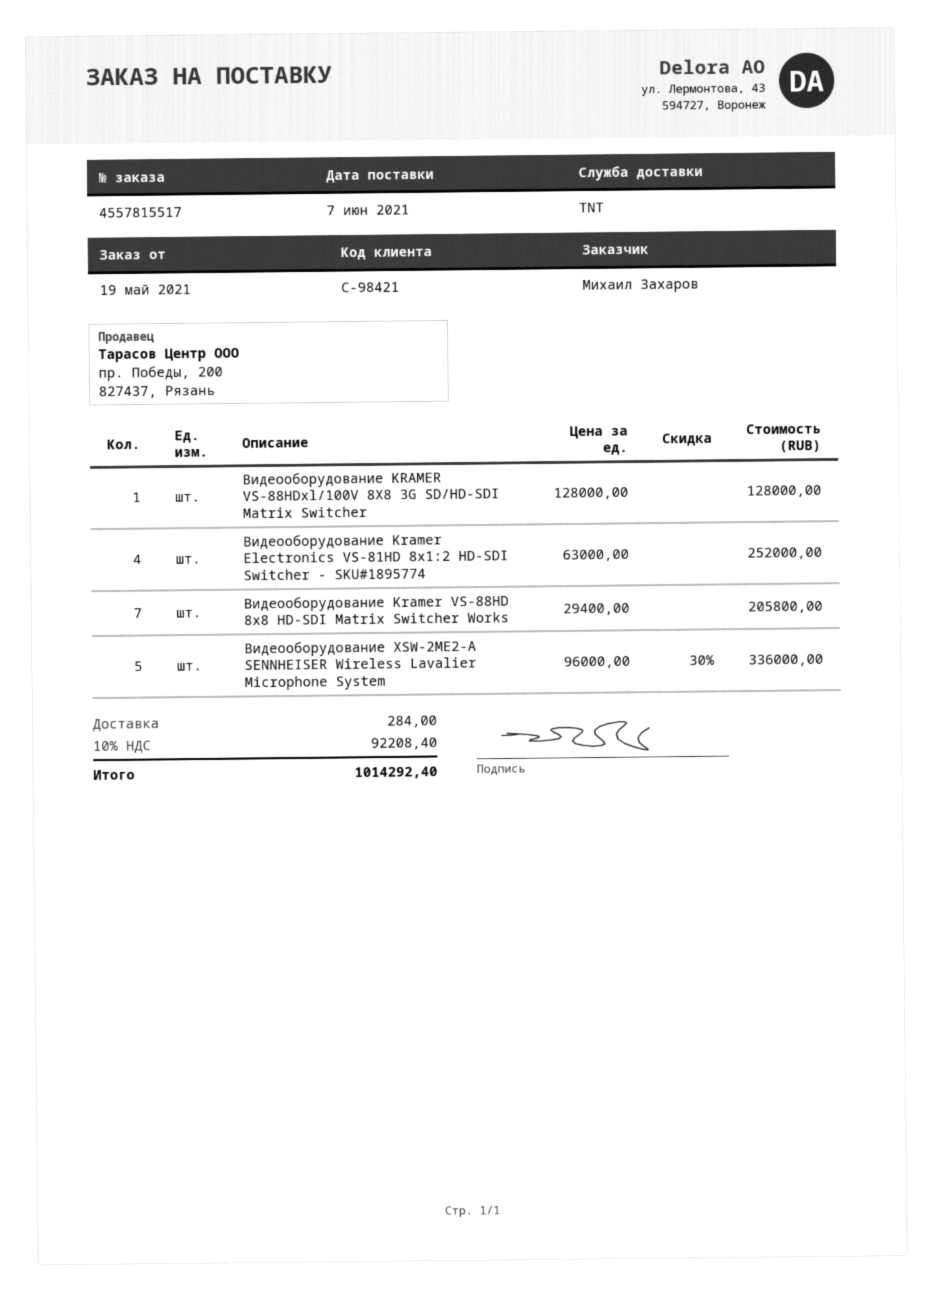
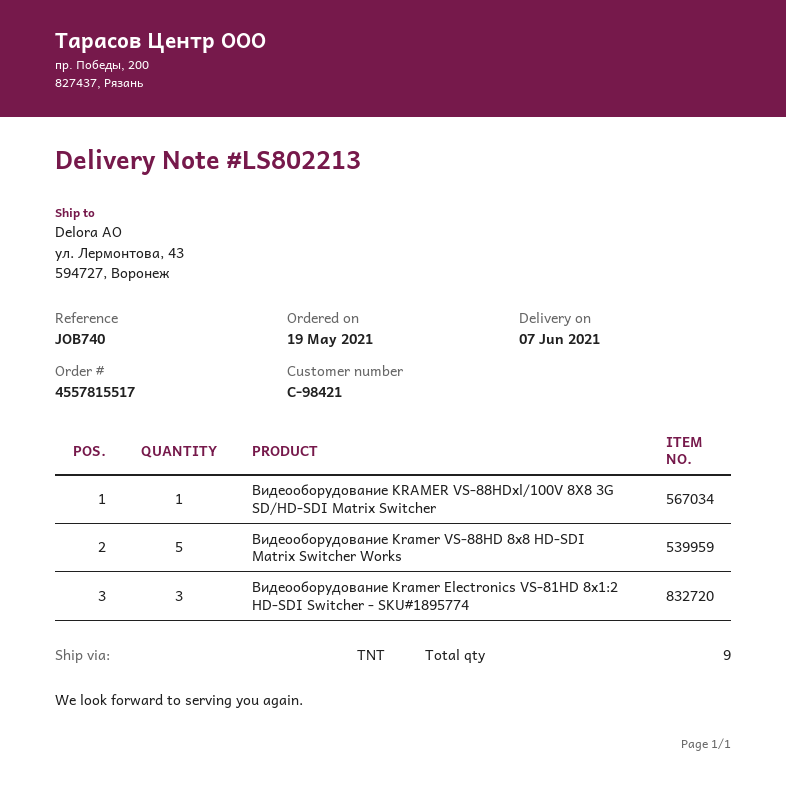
Видеооборудование Kramer Electronics VS-81HD 8x1:2 HD-SDI Switcher - SKU#1895774: 4 -> 3
Видеооборудование Kramer VS-88HD 8x8 HD-SDI Matrix Switcher Works: 7 -> 5
Видеооборудование XSW-2ME2-A SENNHEISER Wireless Lavalier Microphone System: 5 -> none

